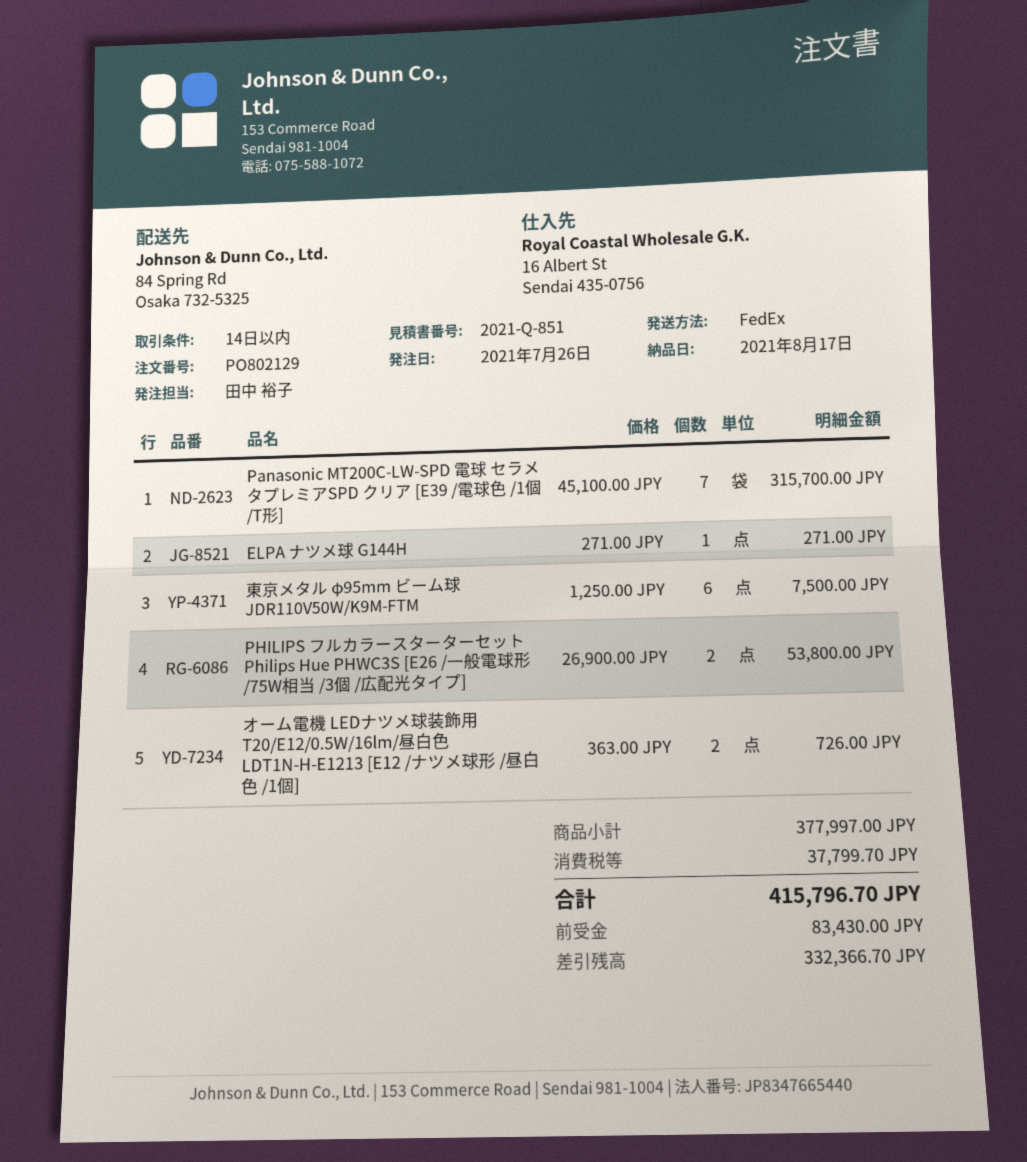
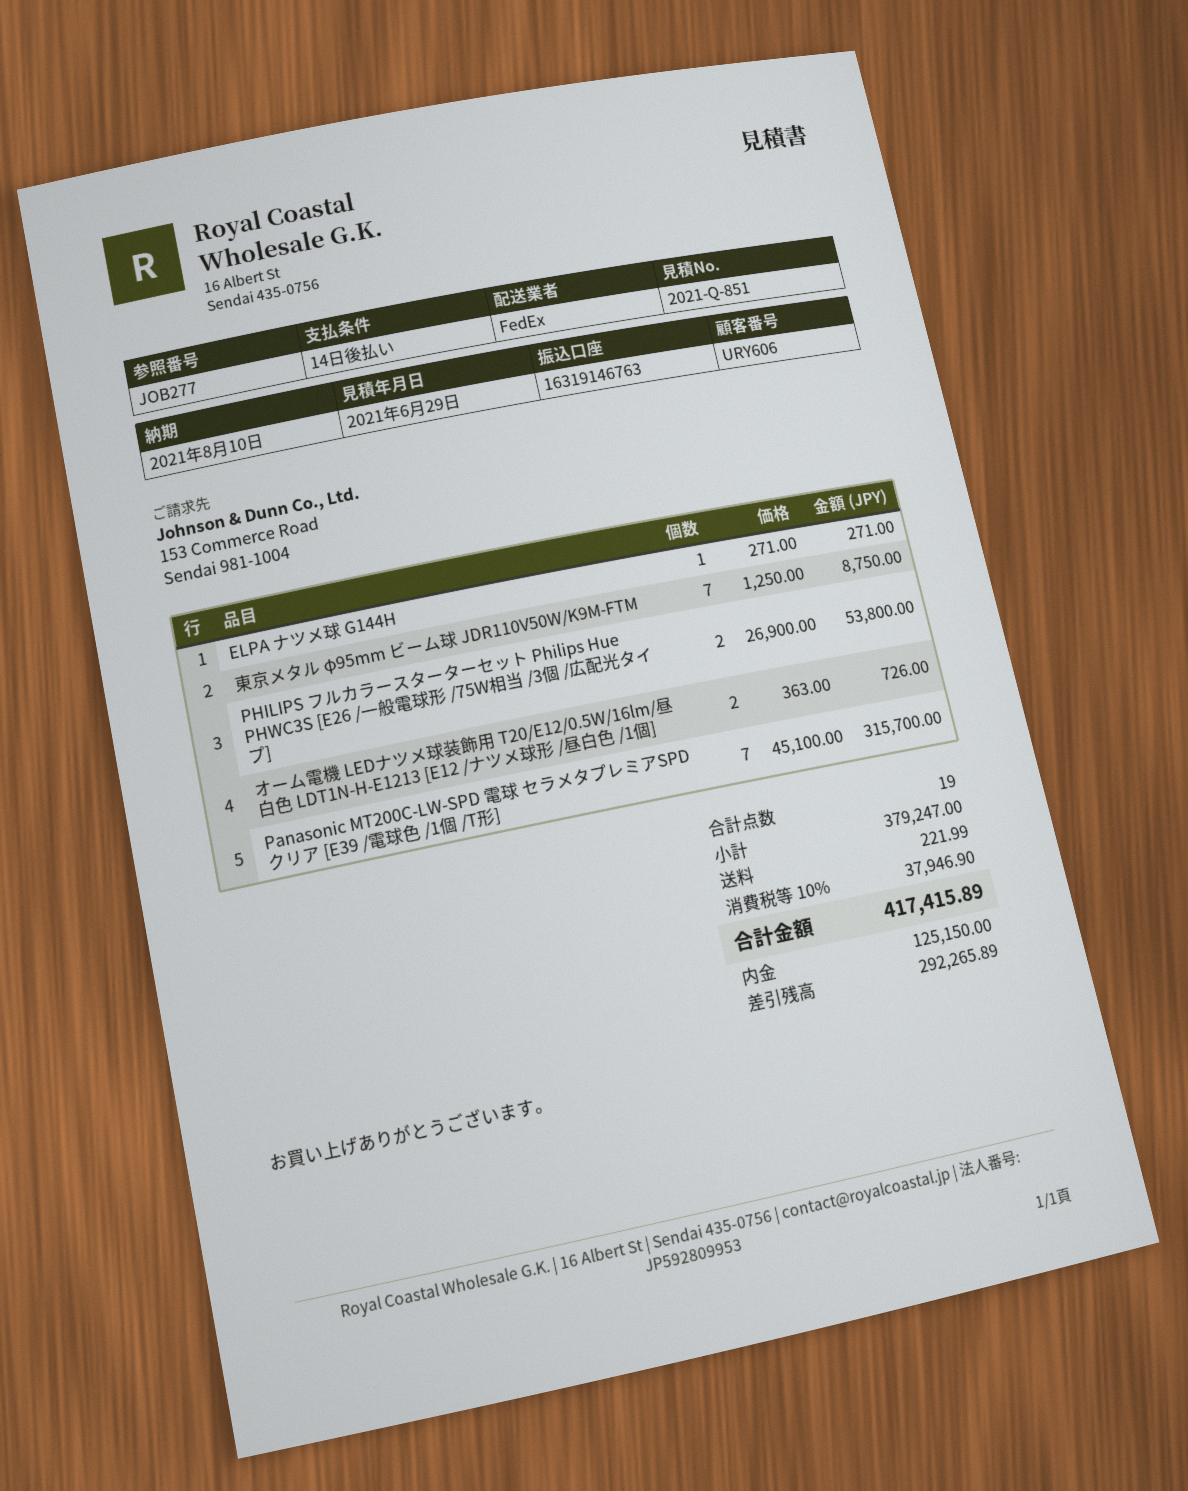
delivery date: 2021-08-17 -> 2021-08-10
東京メタル φ95mm ビーム球 JDR110V50W/K9M-FTM: 6 x 1250.00 = 7500.00 -> 7 x 1250.00 = 8750.00
subtotal: 377997.00 -> 379247.00
shipping: none -> 221.99
tax: 37799.70 -> 37946.90
total: 415796.70 -> 417415.89
deposit: 83430.00 -> 125150.00
balance: 332366.70 -> 292265.89

